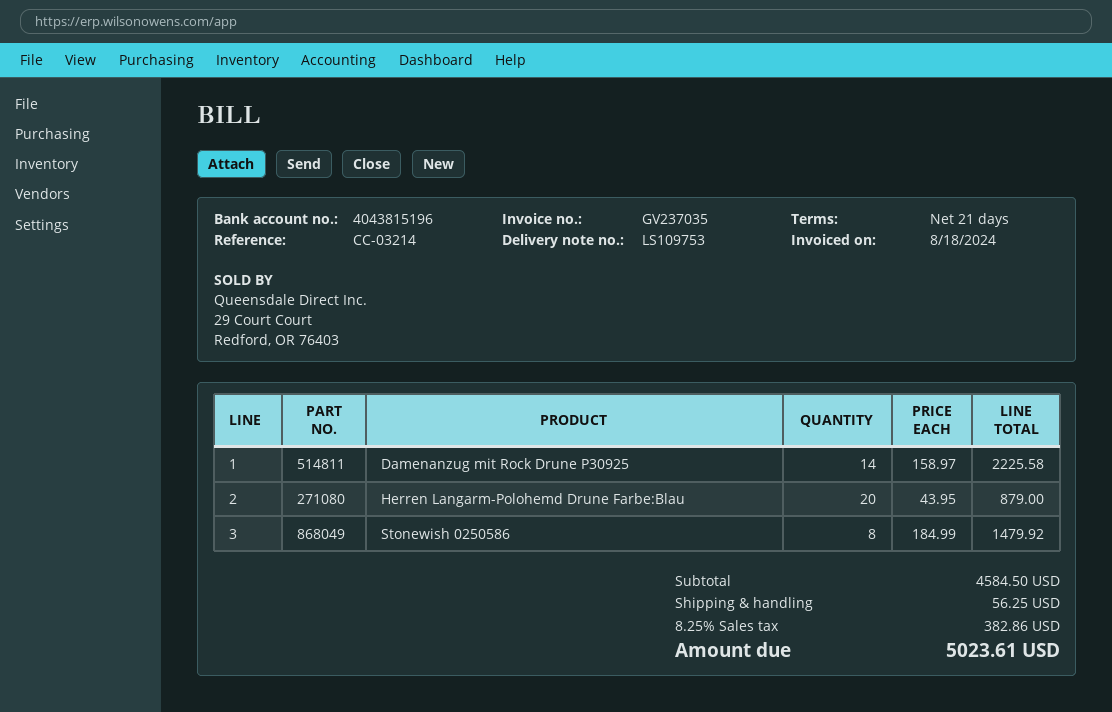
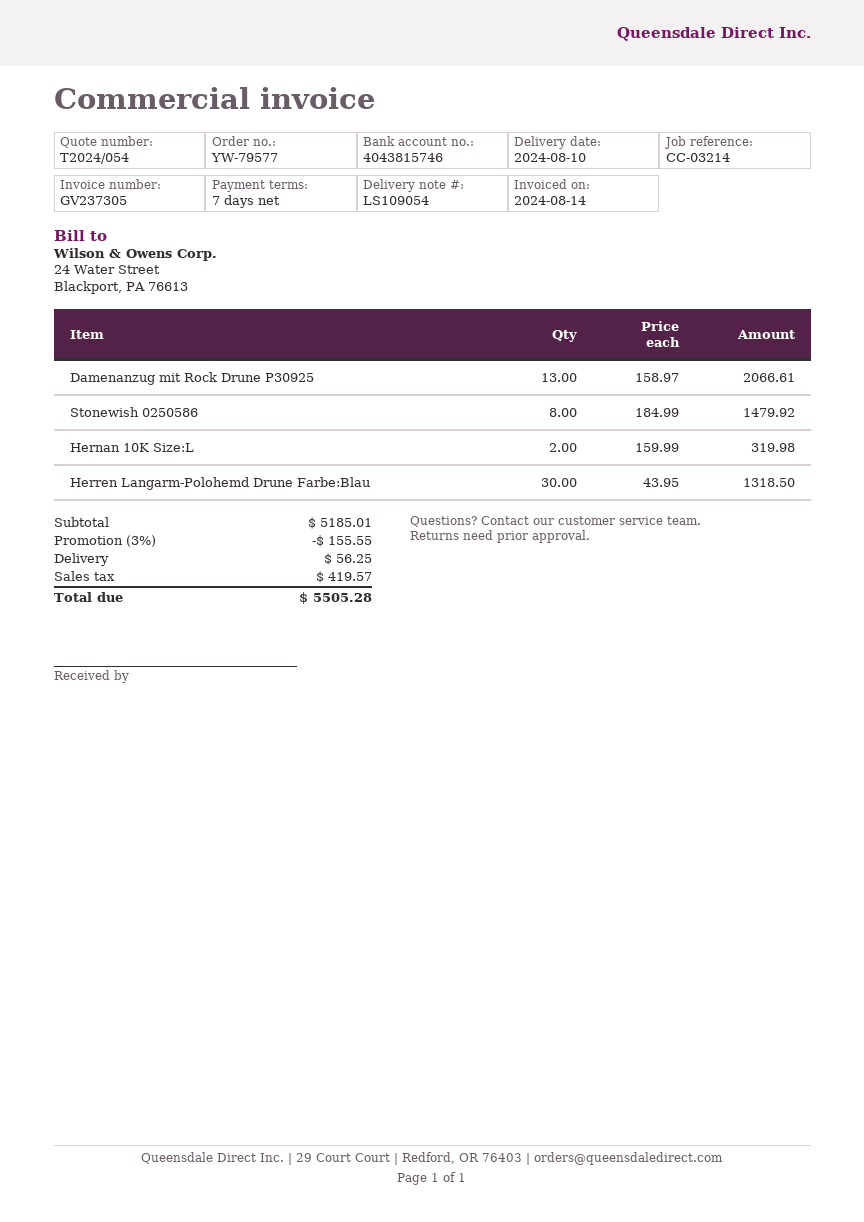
delivery note number: LS109753 -> LS109054
invoice number: GV237035 -> GV237305
invoice date: 2024-08-18 -> 2024-08-14
payment terms: 21 days -> 7 days
bank account: 4043815196 -> 4043815746
Damenanzug mit Rock Drune P30925: 14 x 158.97 = 2225.58 -> 13 x 158.97 = 2066.61
Herren Langarm-Polohemd Drune Farbe:Blau: 20 x 43.95 = 879.00 -> 30 x 43.95 = 1318.50
Hernan 10K Size:L: none -> 2 x 159.99 = 319.98
subtotal: 4584.50 -> 5185.01
discount: none -> 3% = 155.55
tax: 382.86 -> 419.57
total: 5023.61 -> 5505.28

